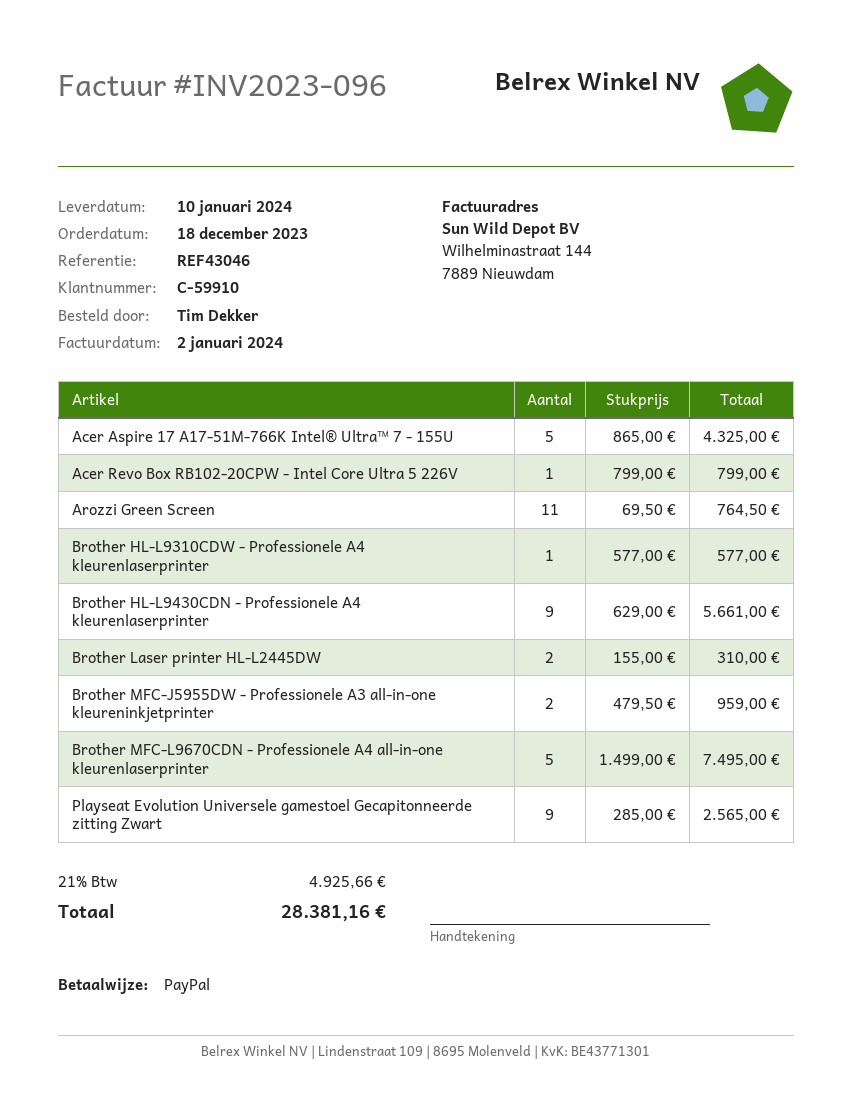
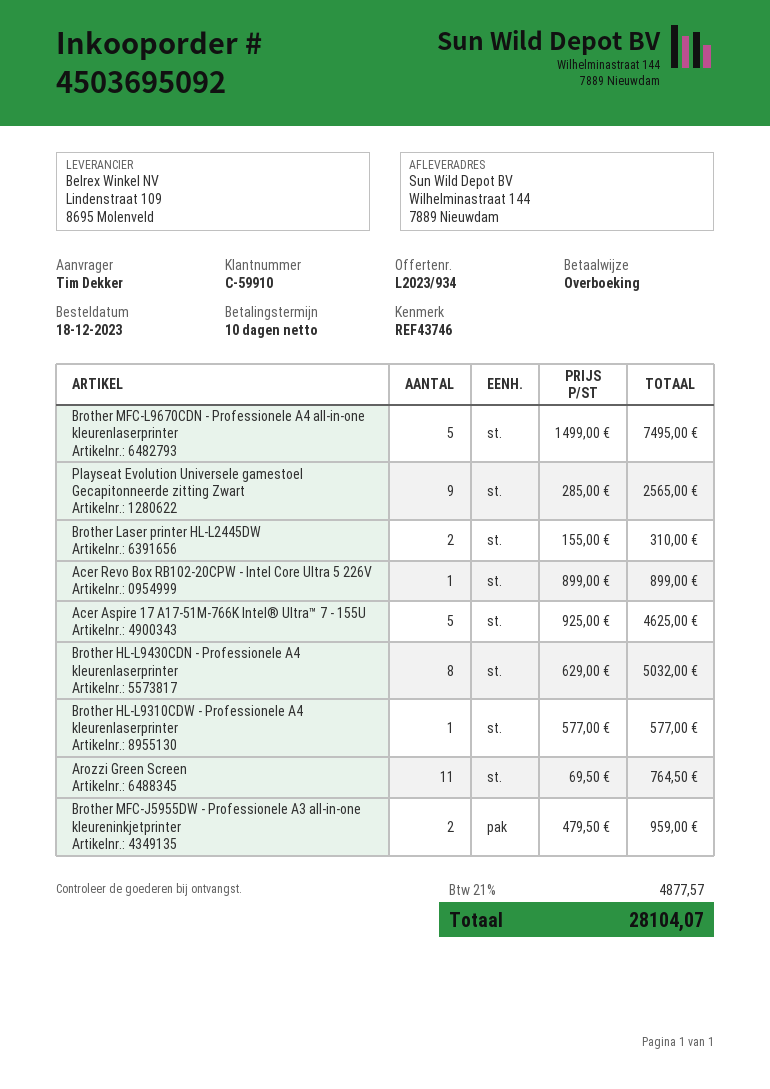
reference: REF43046 -> REF43746
payment method: PayPal -> bank transfer
Acer Aspire 17 A17-51M-766K Intel® Ultra™ 7 - 155U: 5 x 865.00 = 4325.00 -> 5 x 925.00 = 4625.00
Acer Revo Box RB102-20CPW - Intel Core Ultra 5 226V: 1 x 799.00 = 799.00 -> 1 x 899.00 = 899.00
Brother HL-L9430CDN - Professionele A4 kleurenlaserprinter: 9 x 629.00 = 5661.00 -> 8 x 629.00 = 5032.00
tax: 21% = 4925.66 -> 21% = 4877.57
total: 28381.16 -> 28104.07

